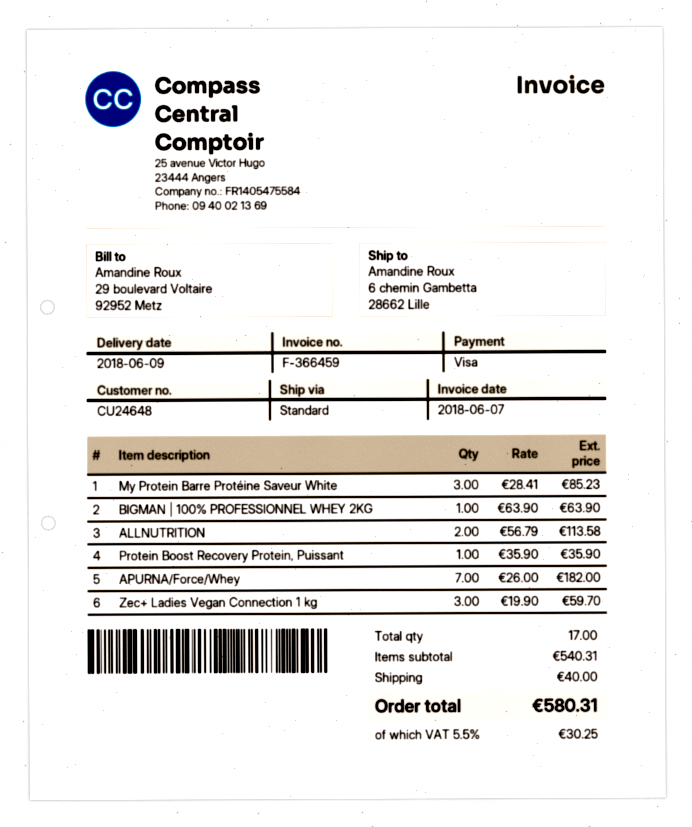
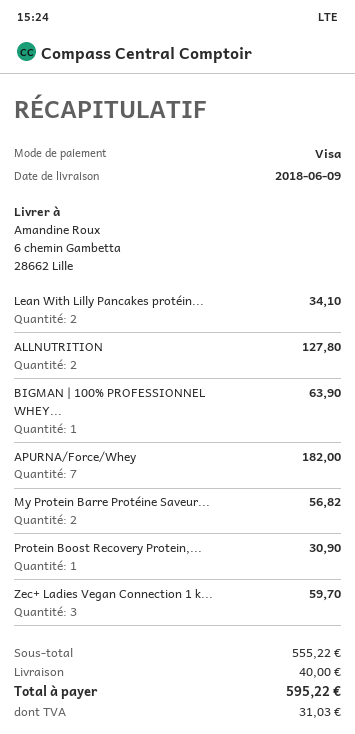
My Protein Barre Protéine Saveur White: 3 for 85.23 -> 2 for 56.82
ALLNUTRITION: 2 for 113.58 -> 2 for 127.80
Protein Boost Recovery Protein, Puissant: 1 for 35.90 -> 1 for 30.90
Lean With Lilly Pancakes protéin...: none -> 2 for 34.10
subtotal: 540.31 -> 555.22
tax: 30.25 -> 31.03
total: 580.31 -> 595.22

